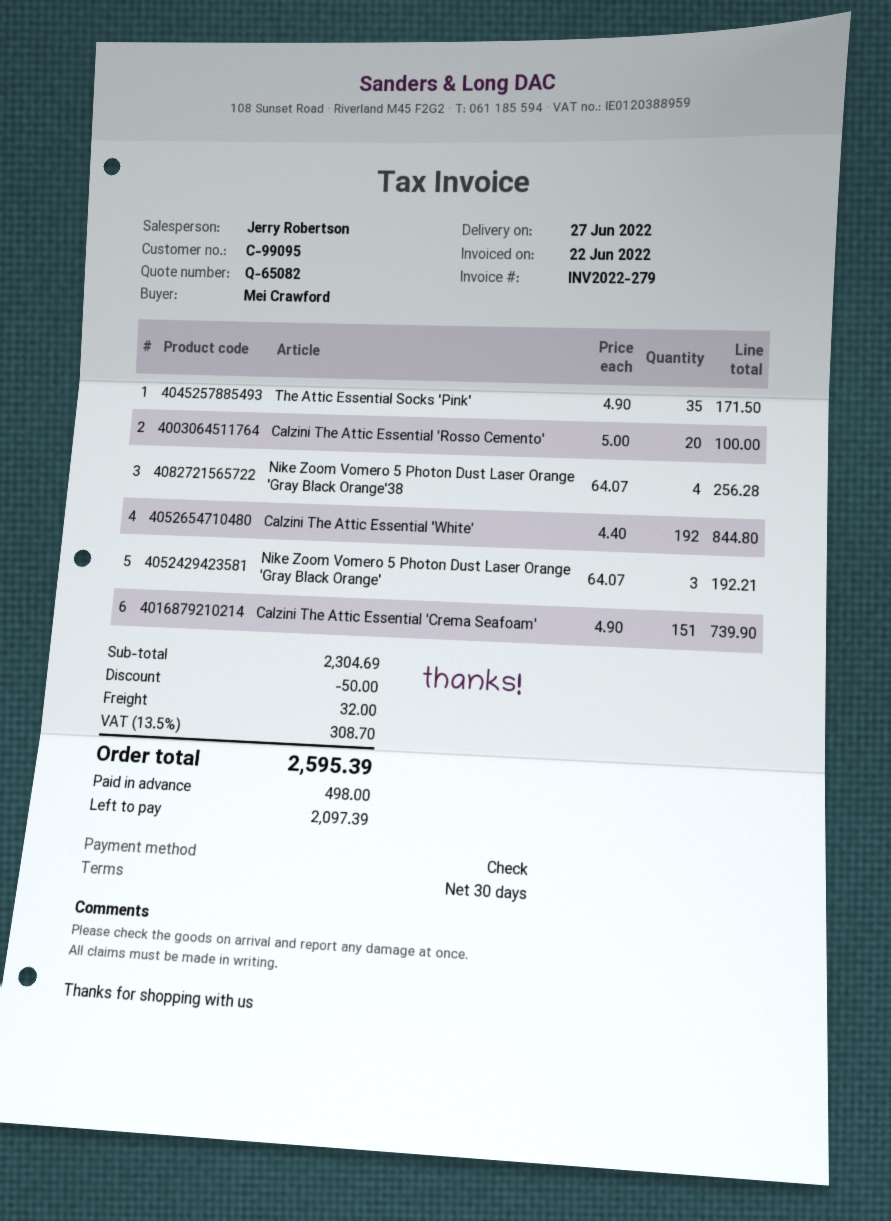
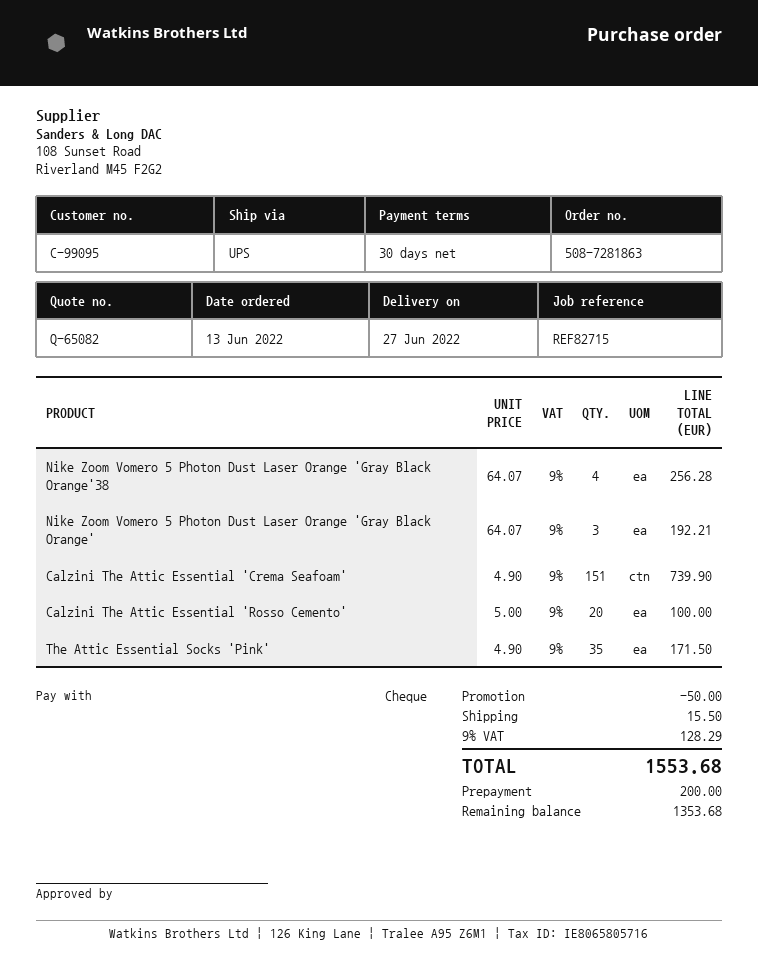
Calzini The Attic Essential 'White': 192 x 4.40 = 844.80 -> none
shipping: 32.00 -> 15.50
tax: 13.5% = 308.70 -> 9% = 128.29
total: 2595.39 -> 1553.68
deposit: 498.00 -> 200.00
balance: 2097.39 -> 1353.68

